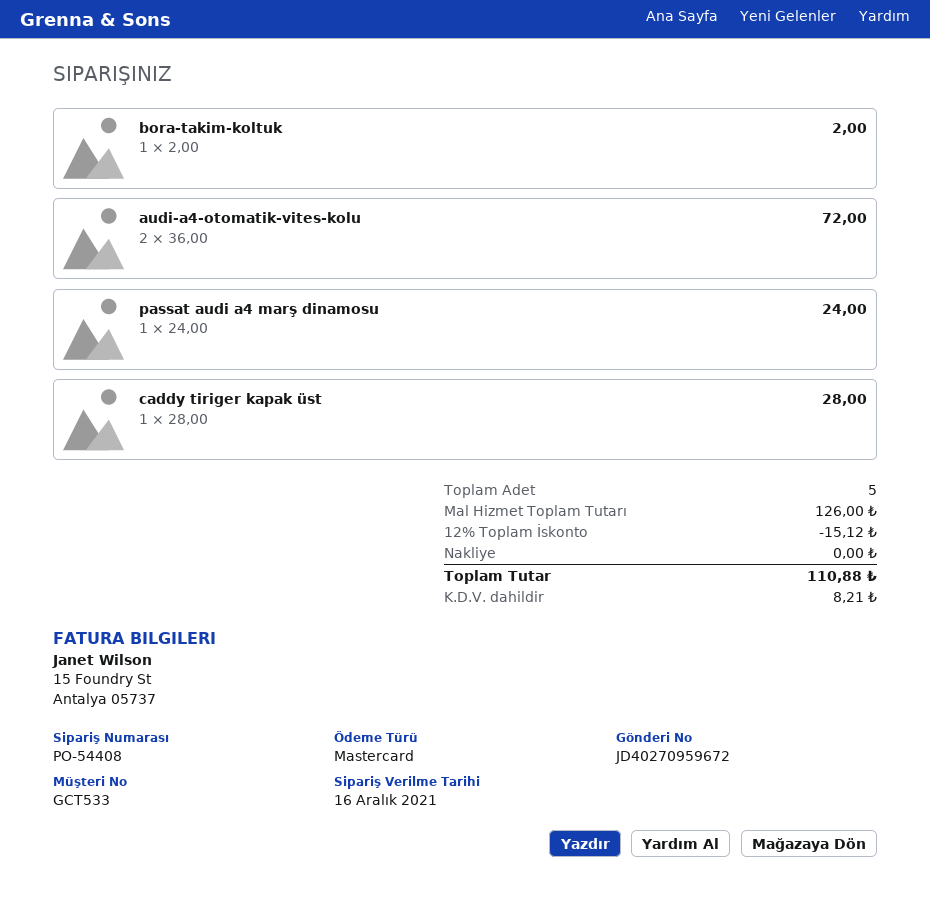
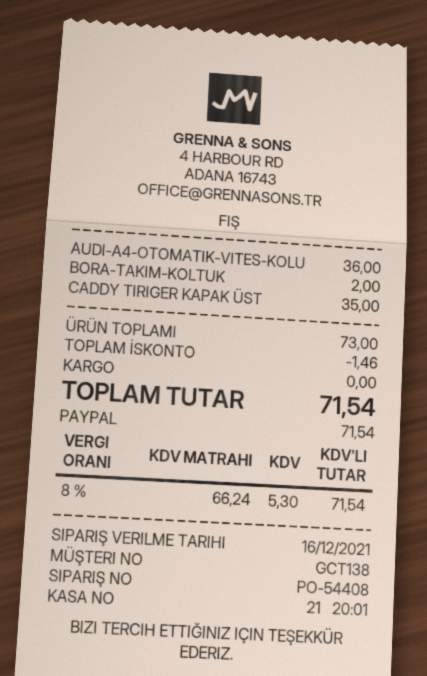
customer number: GCT533 -> GCT138
payment method: Mastercard -> PayPal
audi-a4-otomatik-vites-kolu: 2 x 36.00 = 72.00 -> 1 x 36.00 = 36.00
passat audi a4 marş dinamosu: 1 x 24.00 = 24.00 -> none
caddy tiriger kapak üst: 1 x 28.00 = 28.00 -> 1 x 35.00 = 35.00
subtotal: 126.00 -> 73.00
discount: 15.12 -> 1.46
tax: 8.21 -> 5.30
total: 110.88 -> 71.54

